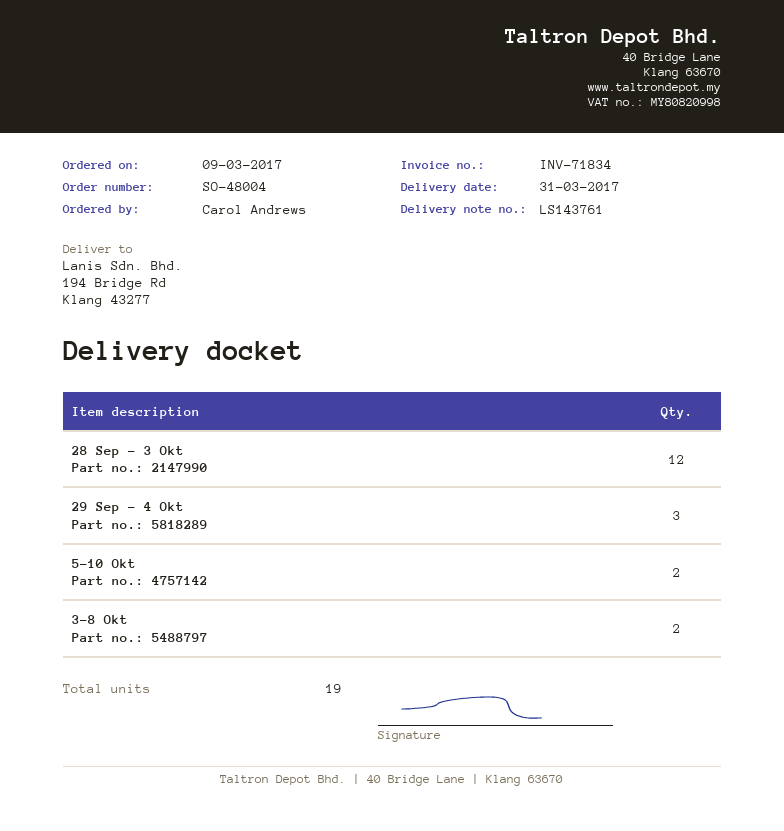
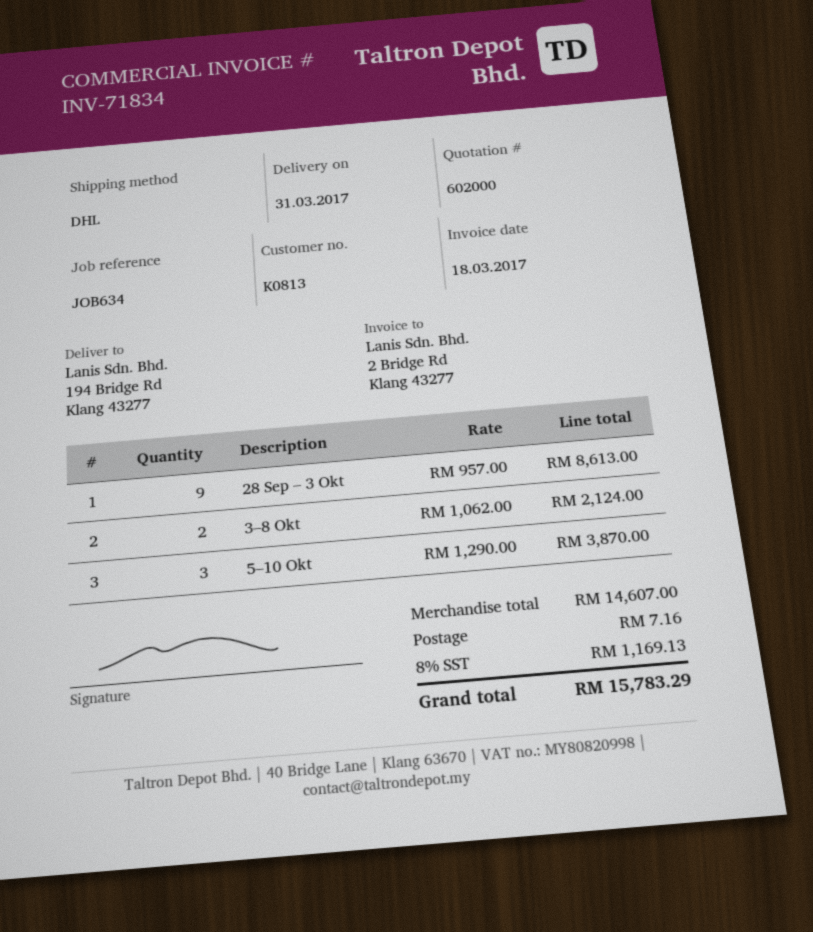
28 Sep – 3 Okt: 12 -> 9
29 Sep – 4 Okt: 3 -> none
5–10 Okt: 2 -> 3

